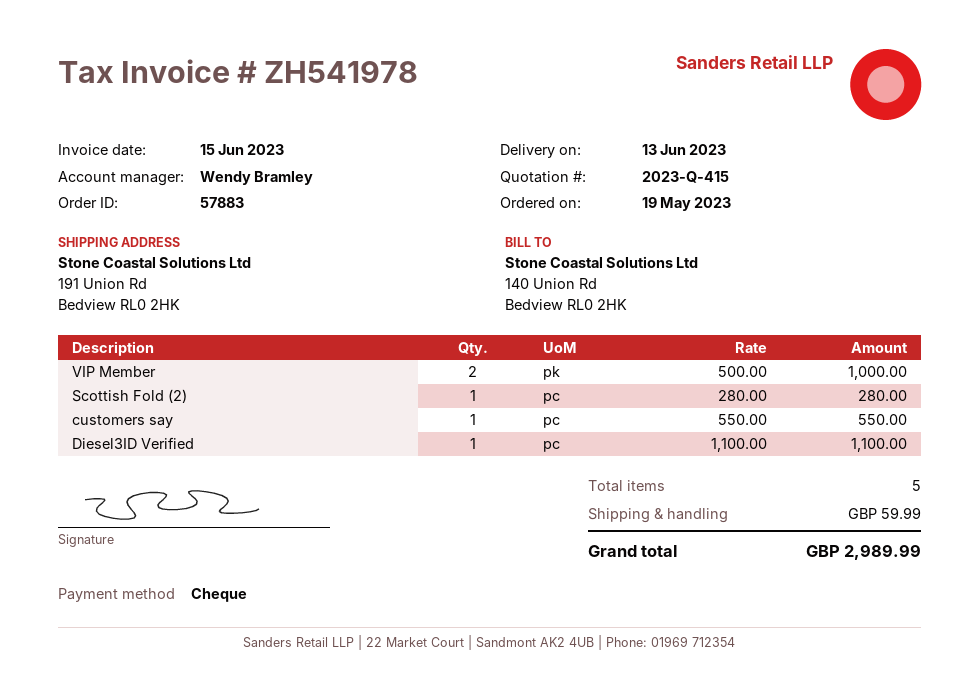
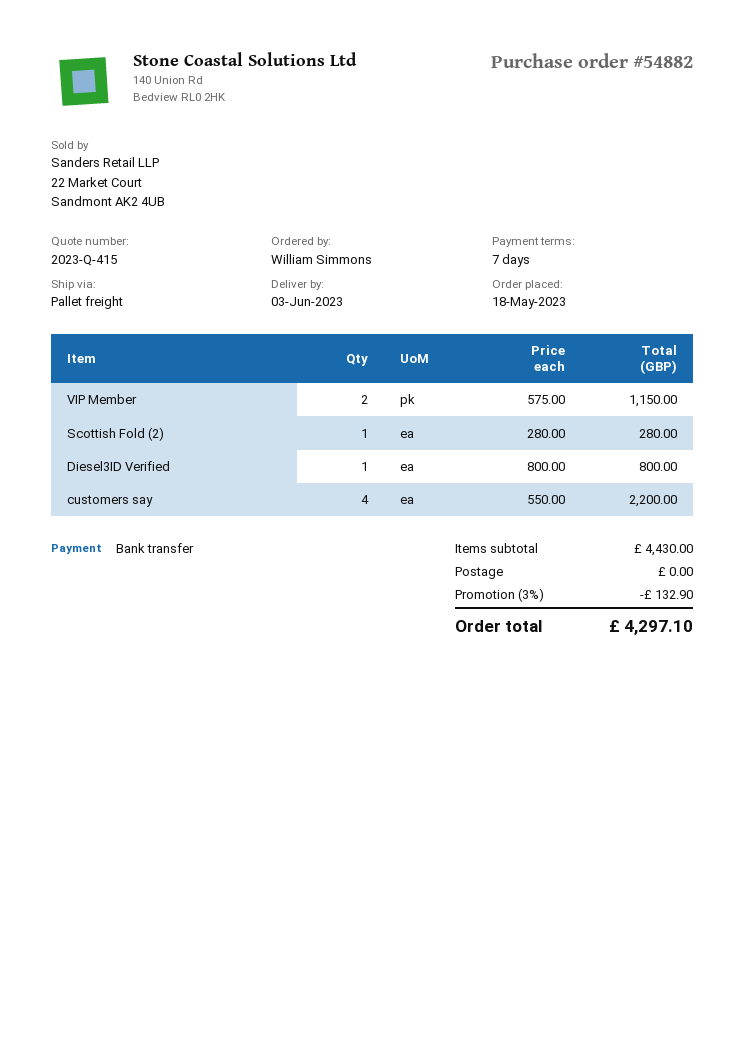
order number: 57883 -> 54882
order date: 2023-05-19 -> 2023-05-18
delivery date: 2023-06-13 -> 2023-06-03
payment method: cheque -> bank transfer
VIP Member: 2 x 500.00 = 1000.00 -> 2 x 575.00 = 1150.00
customers say: 1 x 550.00 = 550.00 -> 4 x 550.00 = 2200.00
Diesel3ID Verified: 1 x 1100.00 = 1100.00 -> 1 x 800.00 = 800.00
discount: none -> 3% = 132.90
shipping: 59.99 -> 0.00
total: 2989.99 -> 4297.10

